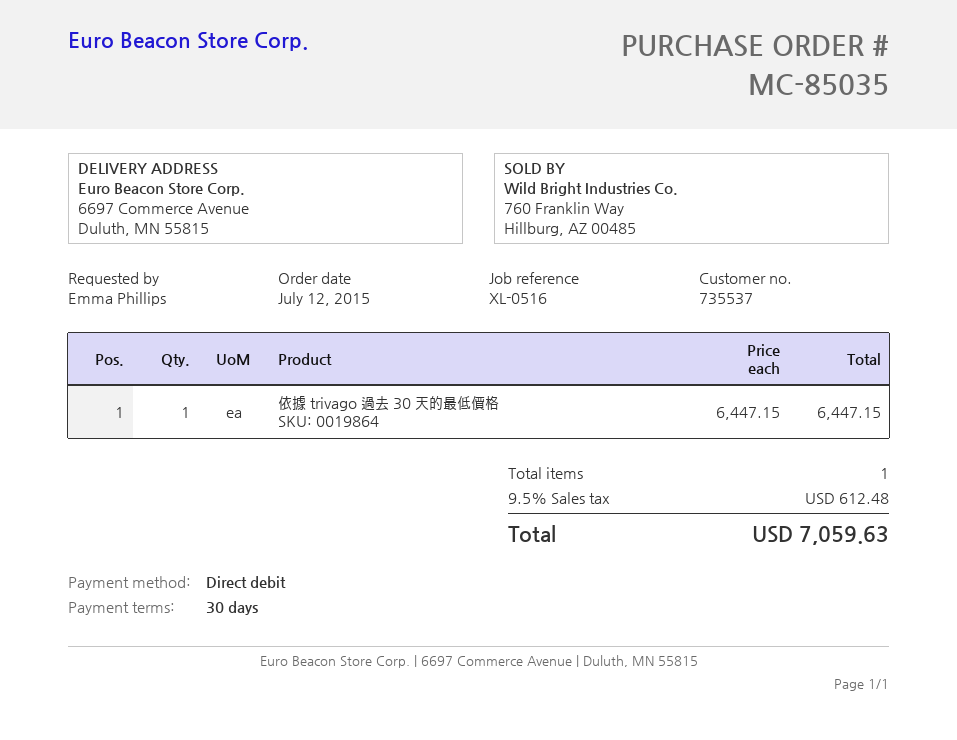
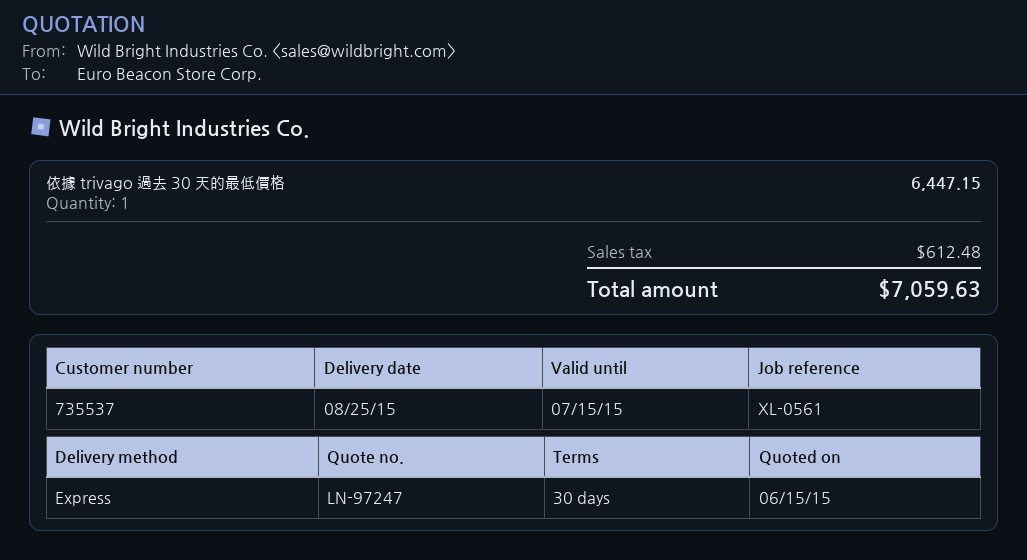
reference: XL-0516 -> XL-0561

